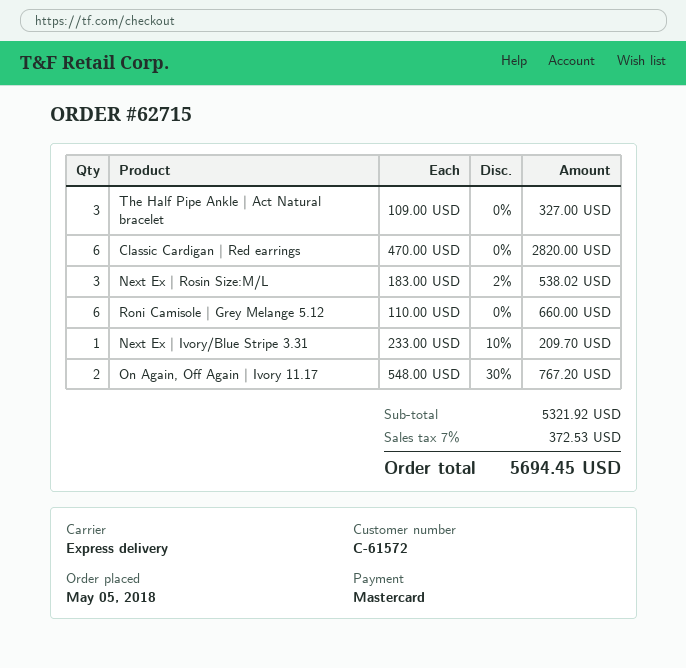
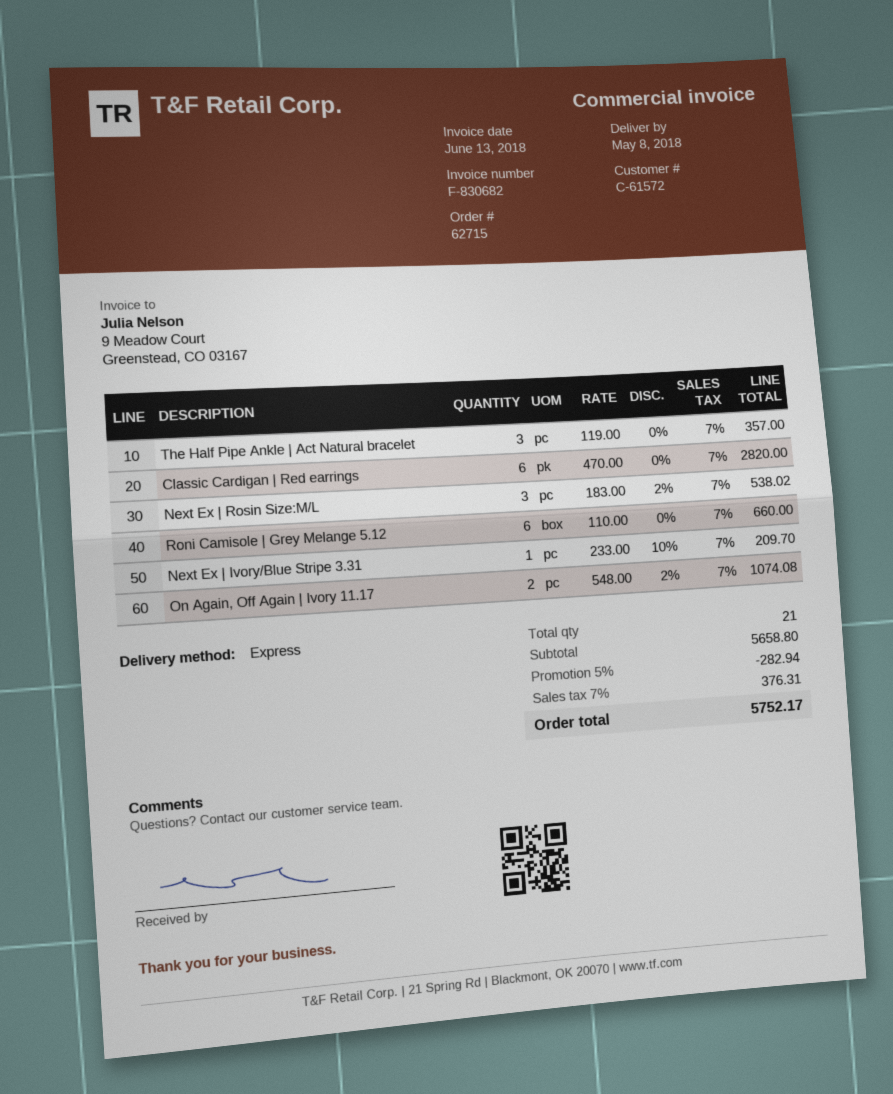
The Half Pipe Ankle | Act Natural bracelet: 3 x 109.00 = 327.00 -> 3 x 119.00 = 357.00
On Again, Off Again | Ivory 11.17: 2 x 548.00 - 30% = 767.20 -> 2 x 548.00 - 2% = 1074.08
subtotal: 5321.92 -> 5658.80
discount: none -> 5% = 282.94
tax: 7% = 372.53 -> 7% = 376.31
total: 5694.45 -> 5752.17

